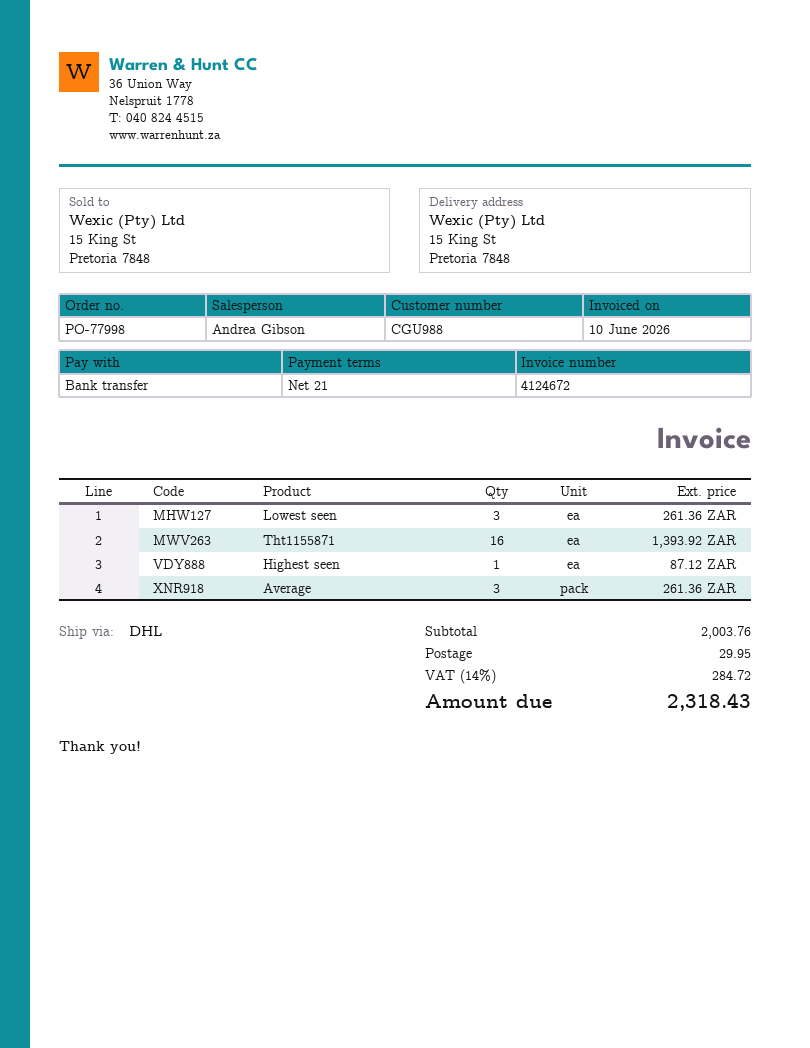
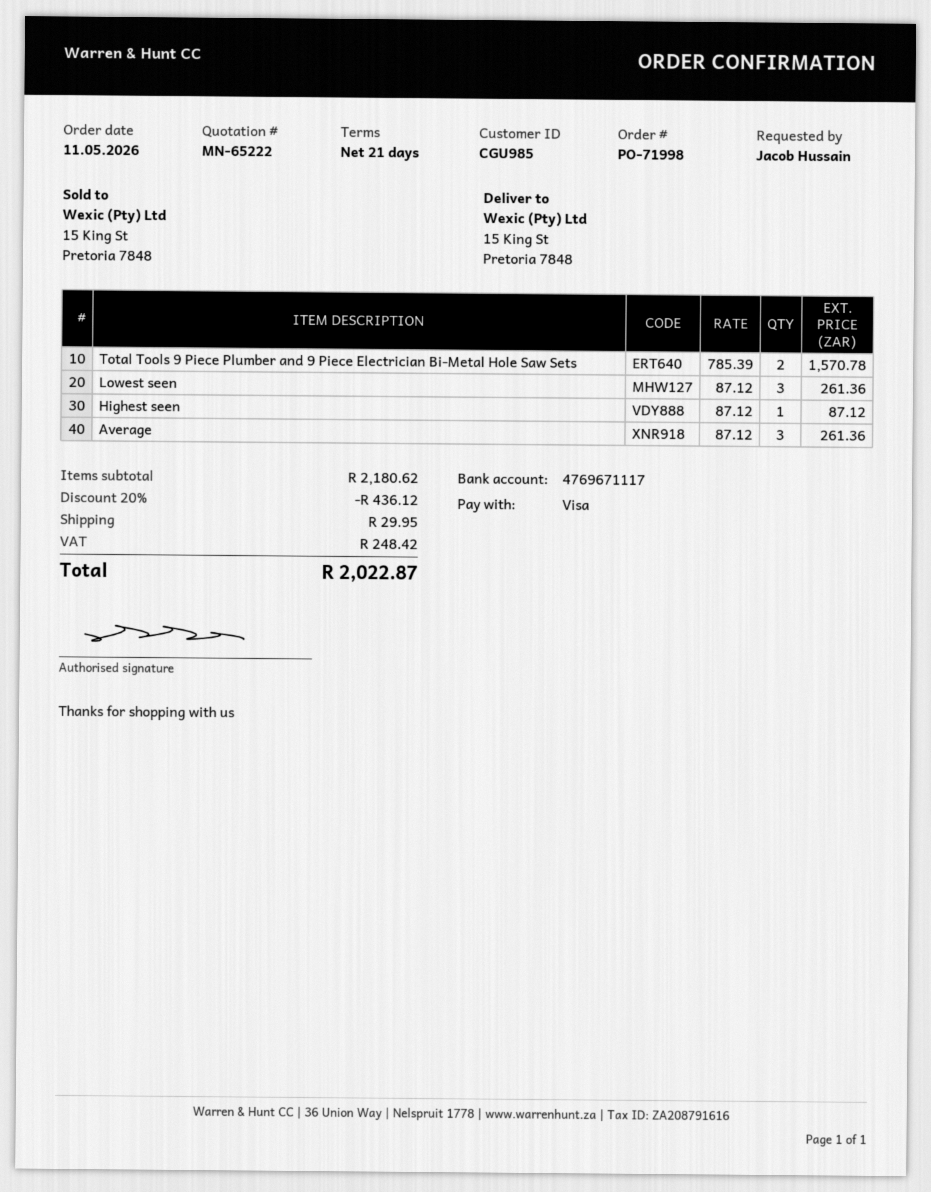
order number: PO-77998 -> PO-71998
customer number: CGU988 -> CGU985
payment method: bank transfer -> Visa
Tht1155871: 16 for 1393.92 -> none
Total Tools 9 Piece Plumber and 9 Piece Electrician Bi-Metal Hole Saw Sets: none -> 2 for 1570.78
subtotal: 2003.76 -> 2180.62
discount: none -> 20% = 436.12
tax: 284.72 -> 248.42
total: 2318.43 -> 2022.87

